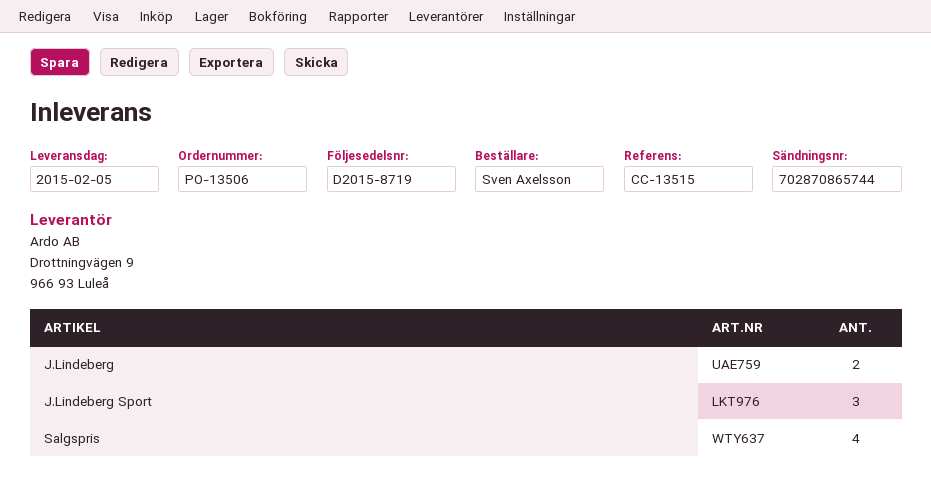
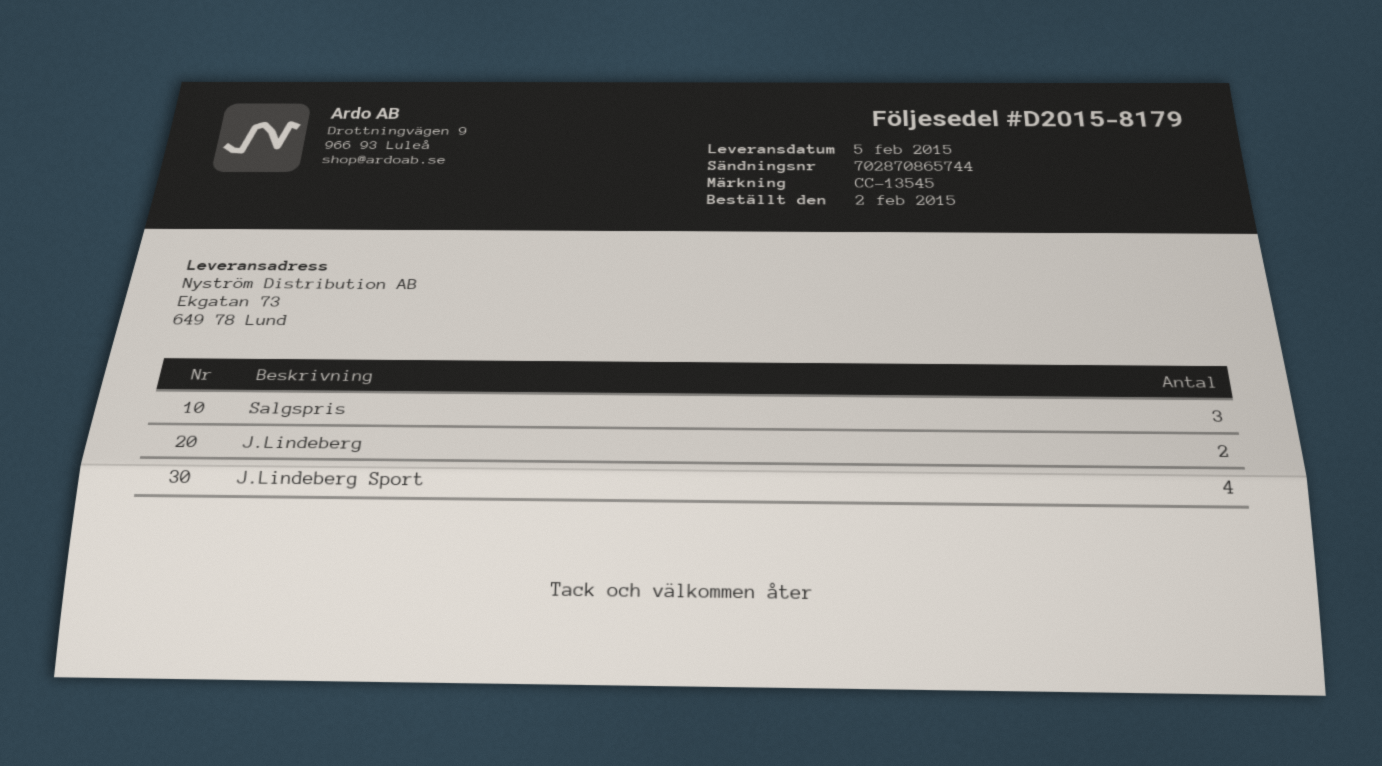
delivery note number: D2015-8719 -> D2015-8179
reference: CC-13515 -> CC-13545
J.Lindeberg Sport: 3 -> 4
Salgspris: 4 -> 3

